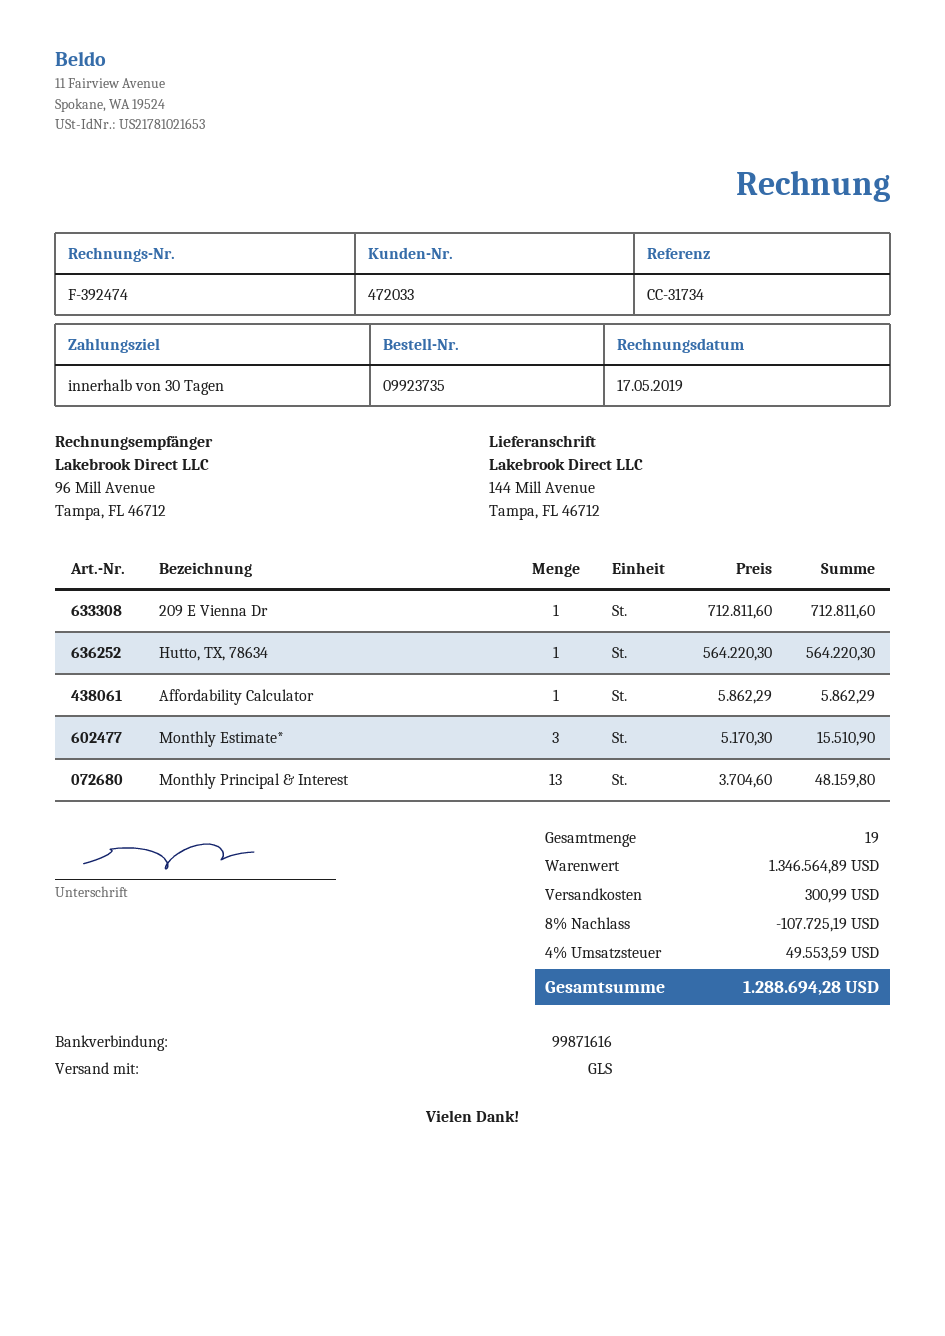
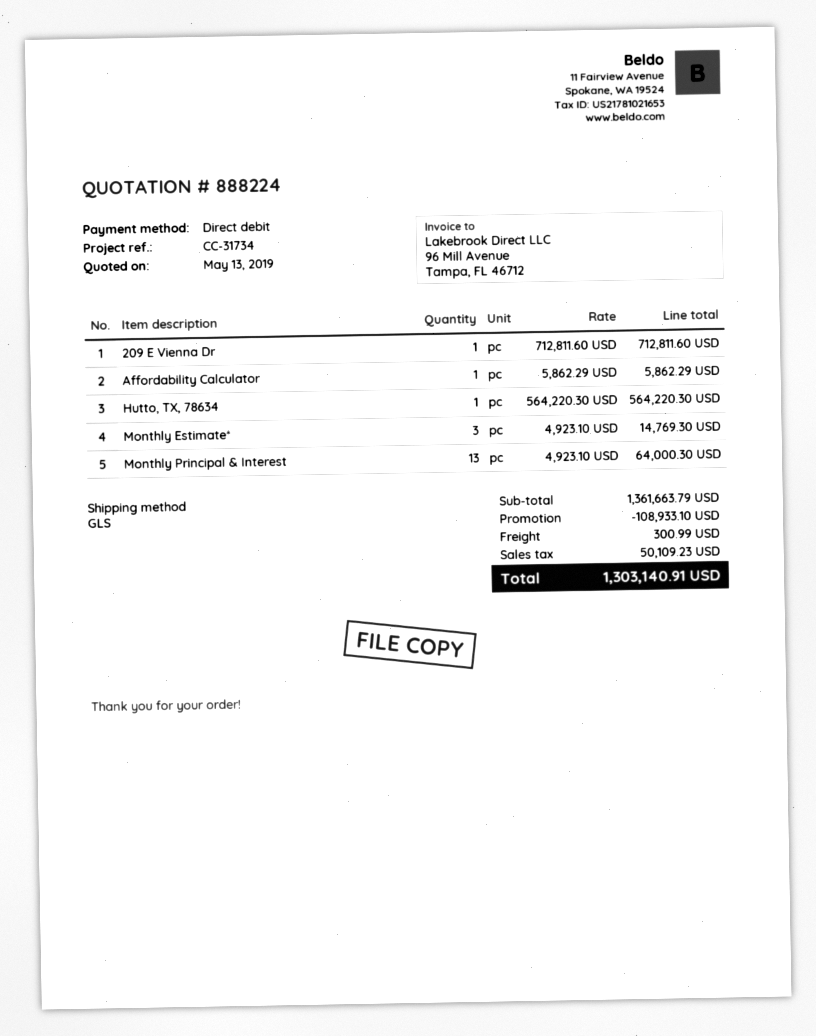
Monthly Estimate*: 3 x 5170.30 = 15510.90 -> 3 x 4923.10 = 14769.30
Monthly Principal & Interest: 13 x 3704.60 = 48159.80 -> 13 x 4923.10 = 64000.30
subtotal: 1346564.89 -> 1361663.79
discount: 107725.19 -> 108933.10
tax: 49553.59 -> 50109.23
total: 1288694.28 -> 1303140.91

